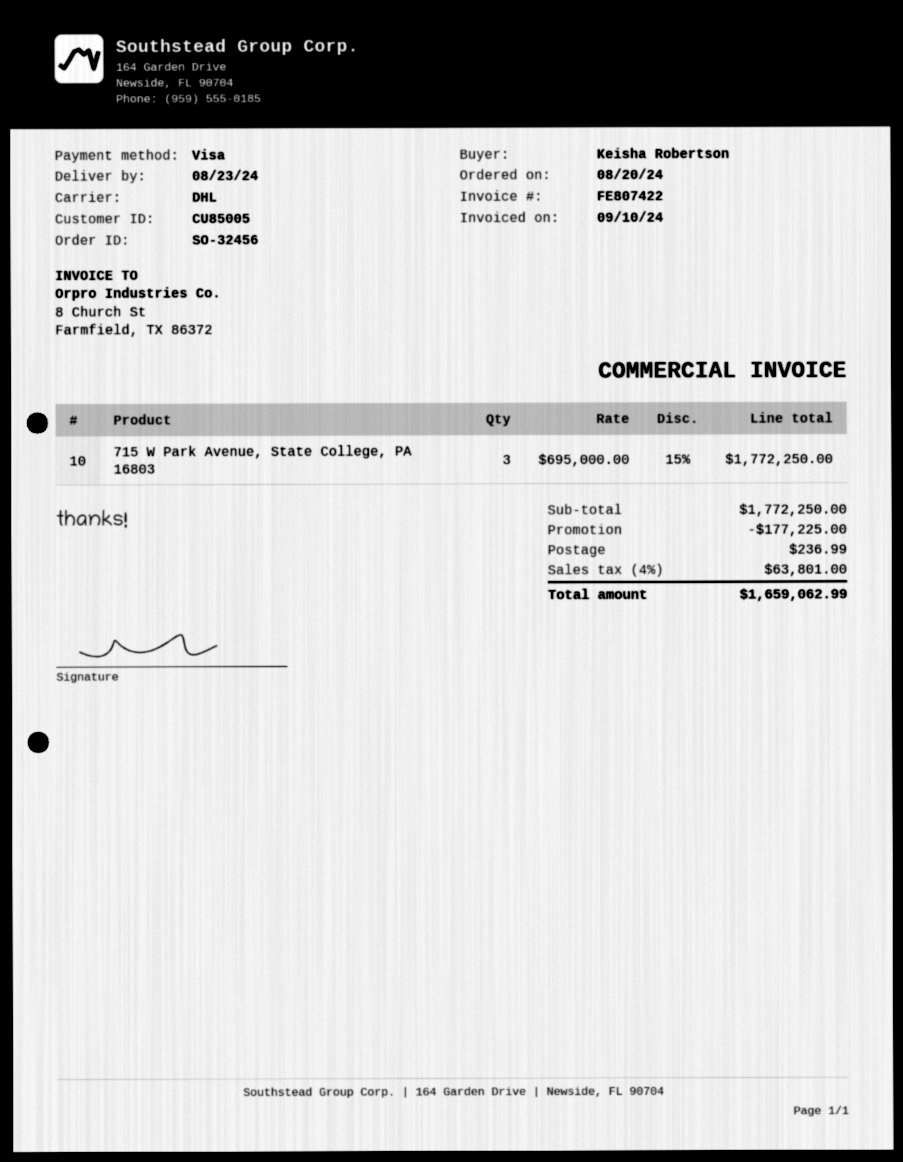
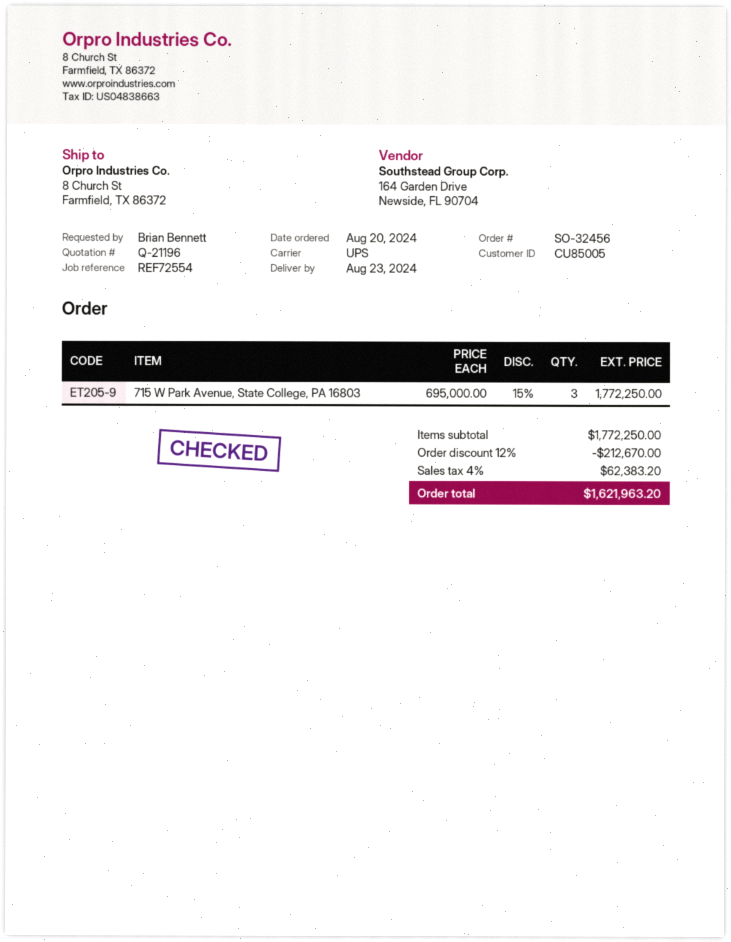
ordered by: Keisha Robertson -> Brian Bennett
shipping method: DHL -> UPS
discount: 177225.00 -> 212670.00
shipping: 236.99 -> none
tax: 4% = 63801.00 -> 4% = 62383.20
total: 1659062.99 -> 1621963.20

